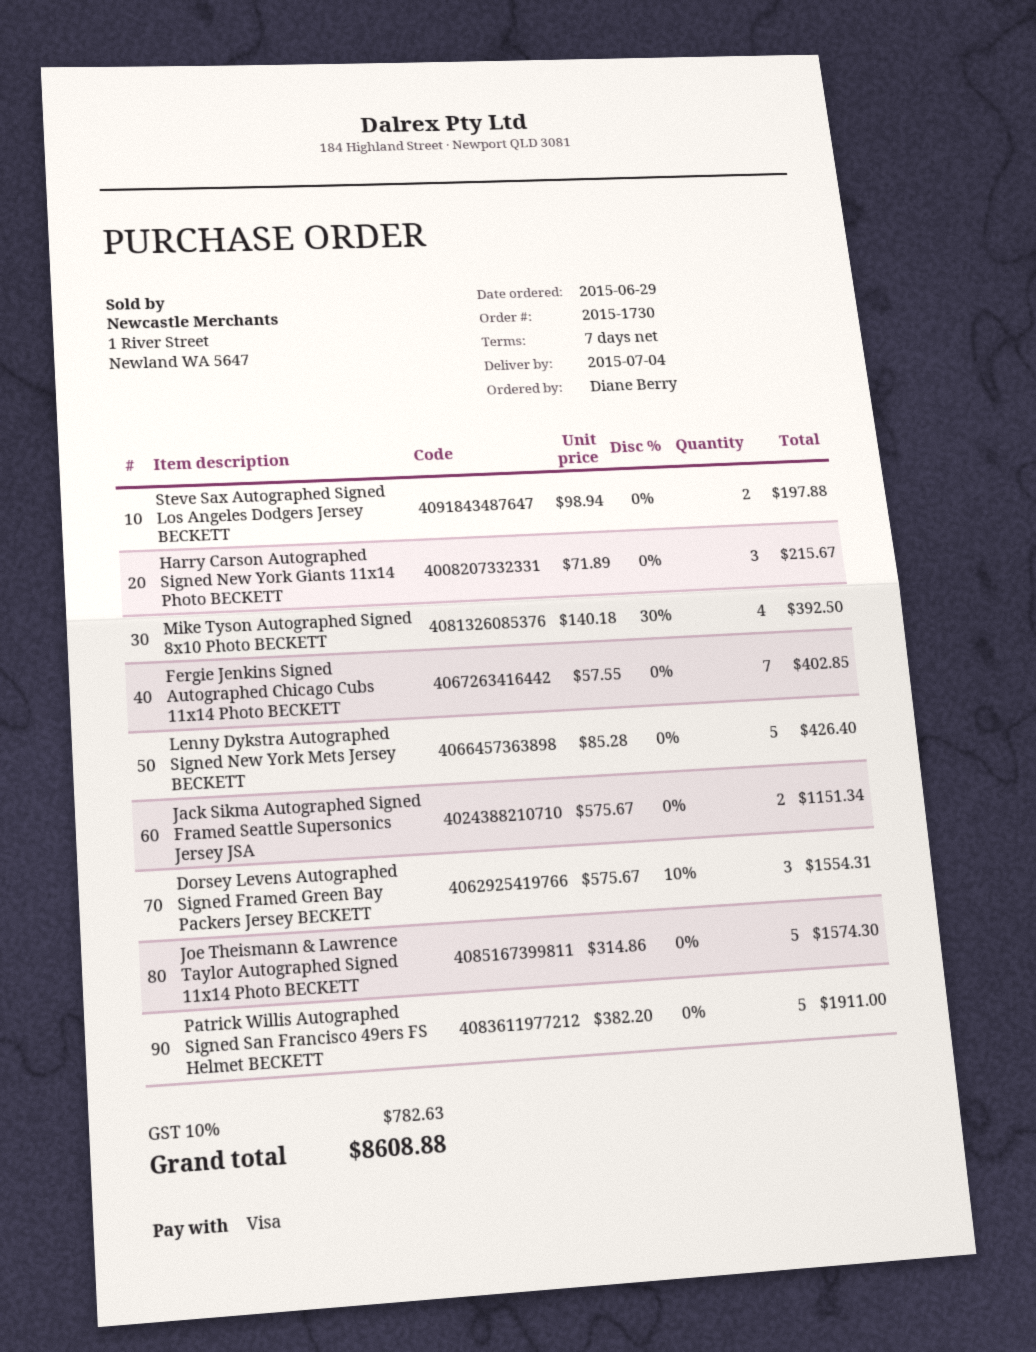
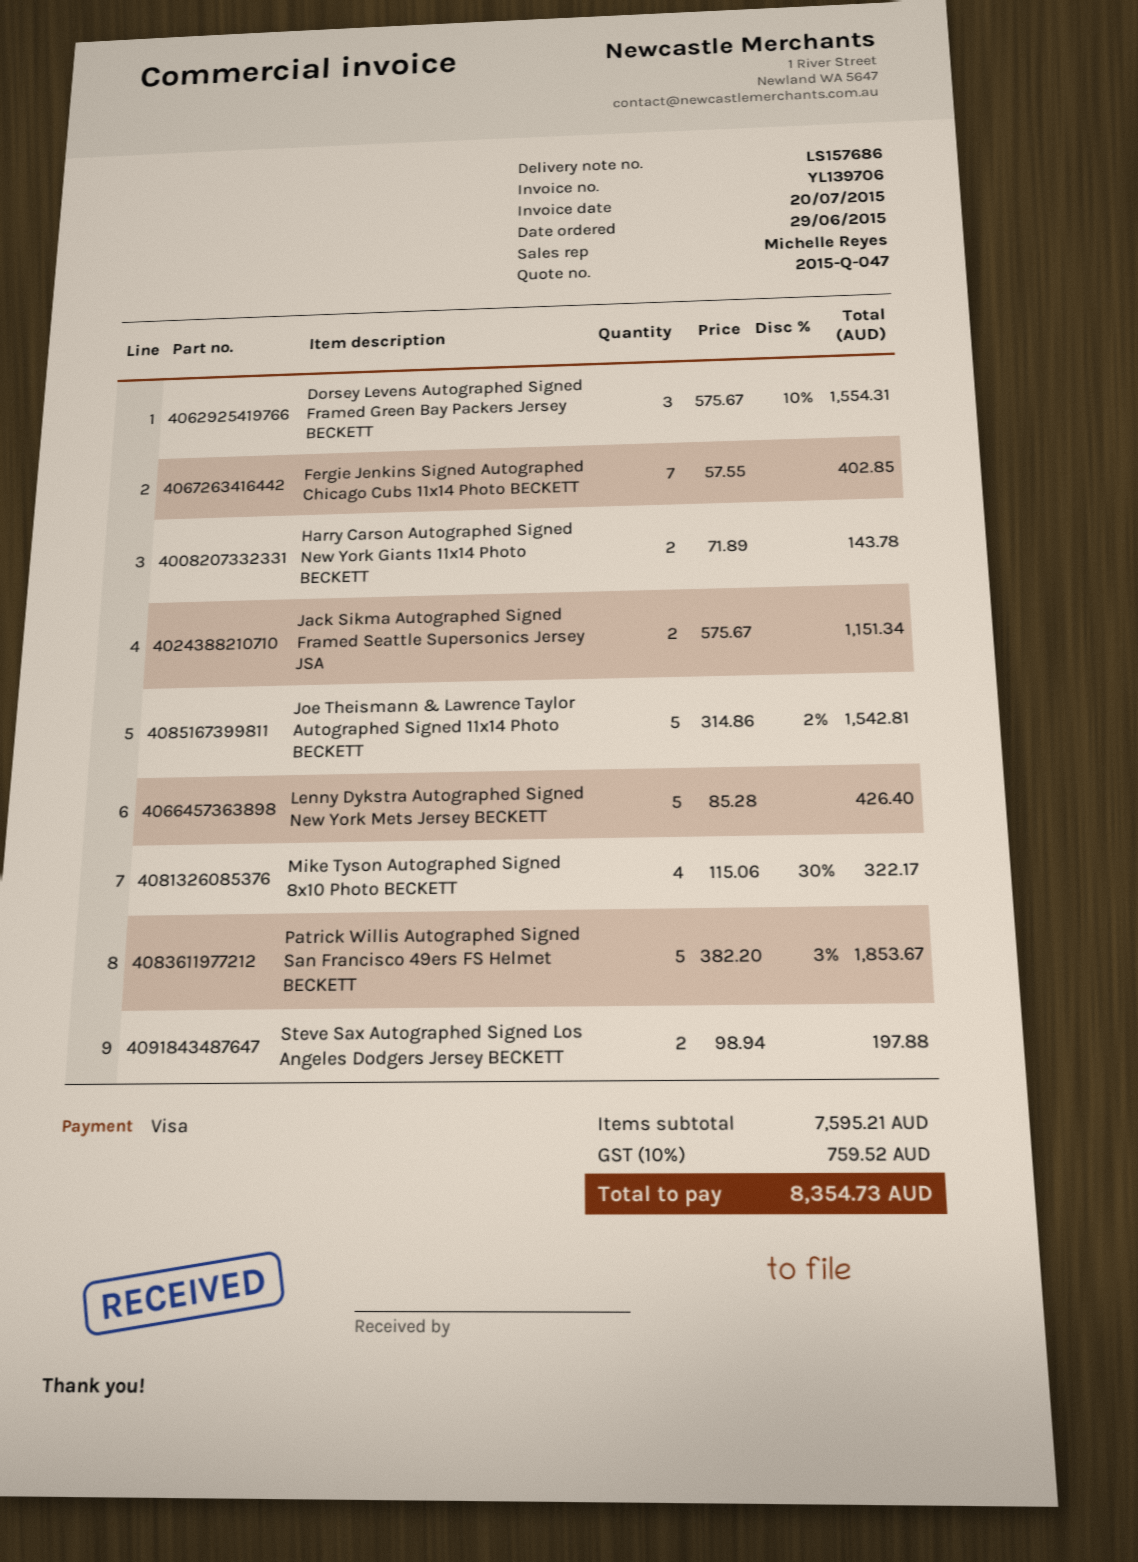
Harry Carson Autographed Signed New York Giants 11x14 Photo BECKETT: 3 x 71.89 = 215.67 -> 2 x 71.89 = 143.78
Mike Tyson Autographed Signed 8x10 Photo BECKETT: 4 x 140.18 - 30% = 392.50 -> 4 x 115.06 - 30% = 322.17
Joe Theismann & Lawrence Taylor Autographed Signed 11x14 Photo BECKETT: 5 x 314.86 = 1574.30 -> 5 x 314.86 - 2% = 1542.81
Patrick Willis Autographed Signed San Francisco 49ers FS Helmet BECKETT: 5 x 382.20 = 1911.00 -> 5 x 382.20 - 3% = 1853.67
tax: 10% = 782.63 -> 10% = 759.52
total: 8608.88 -> 8354.73

